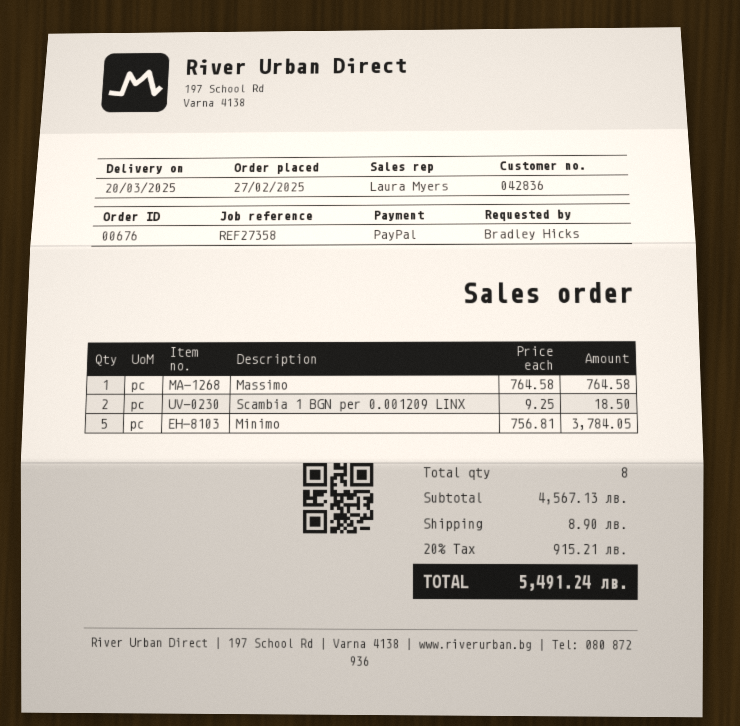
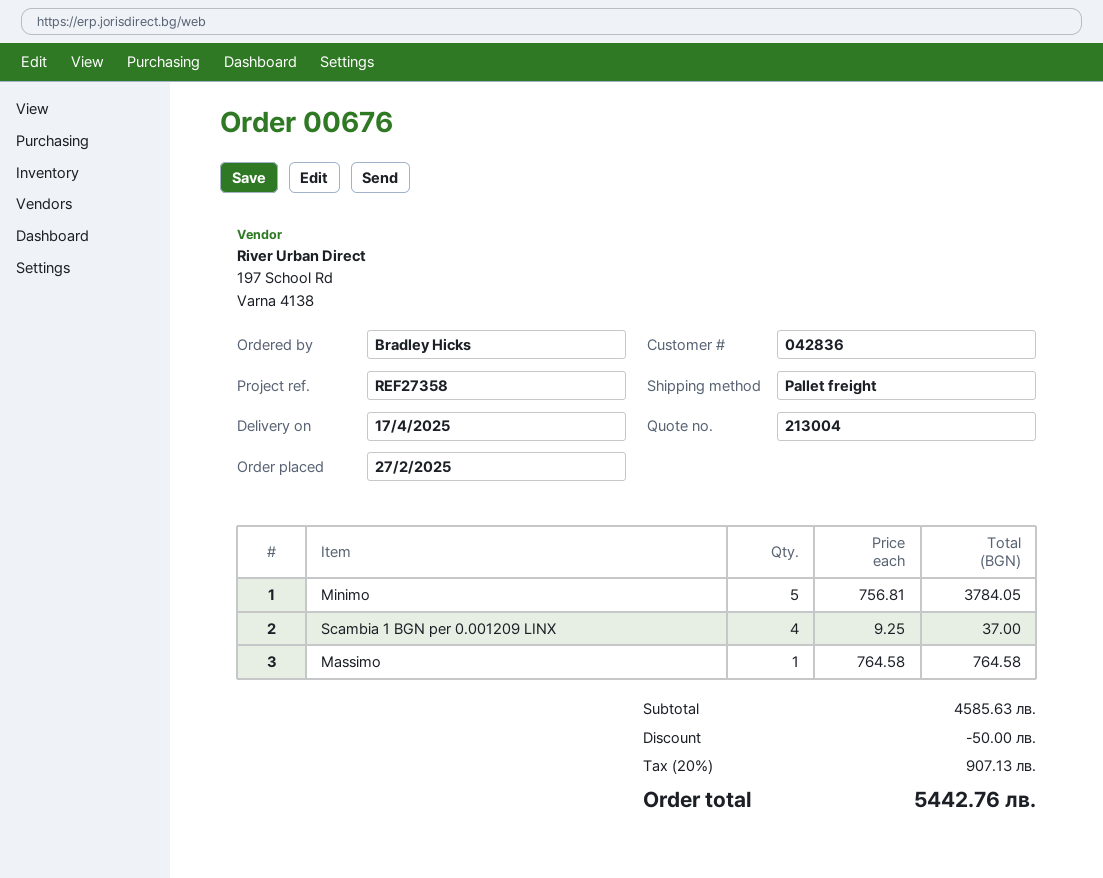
delivery date: 2025-03-20 -> 2025-04-17
Scambia 1 BGN per 0.001209 LINX: 2 x 9.25 = 18.50 -> 4 x 9.25 = 37.00
subtotal: 4567.13 -> 4585.63
discount: none -> 50.00
shipping: 8.90 -> none
tax: 20% = 915.21 -> 20% = 907.13
total: 5491.24 -> 5442.76

